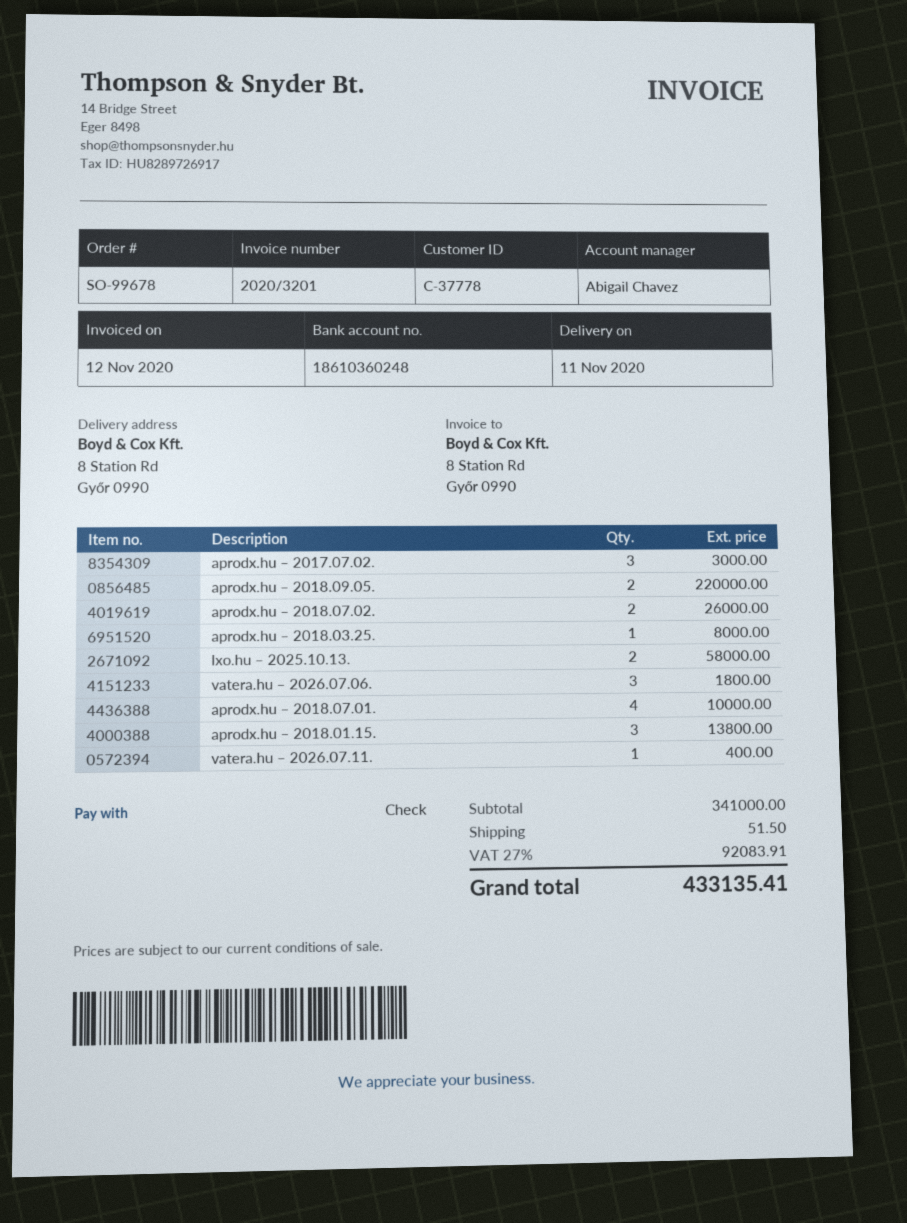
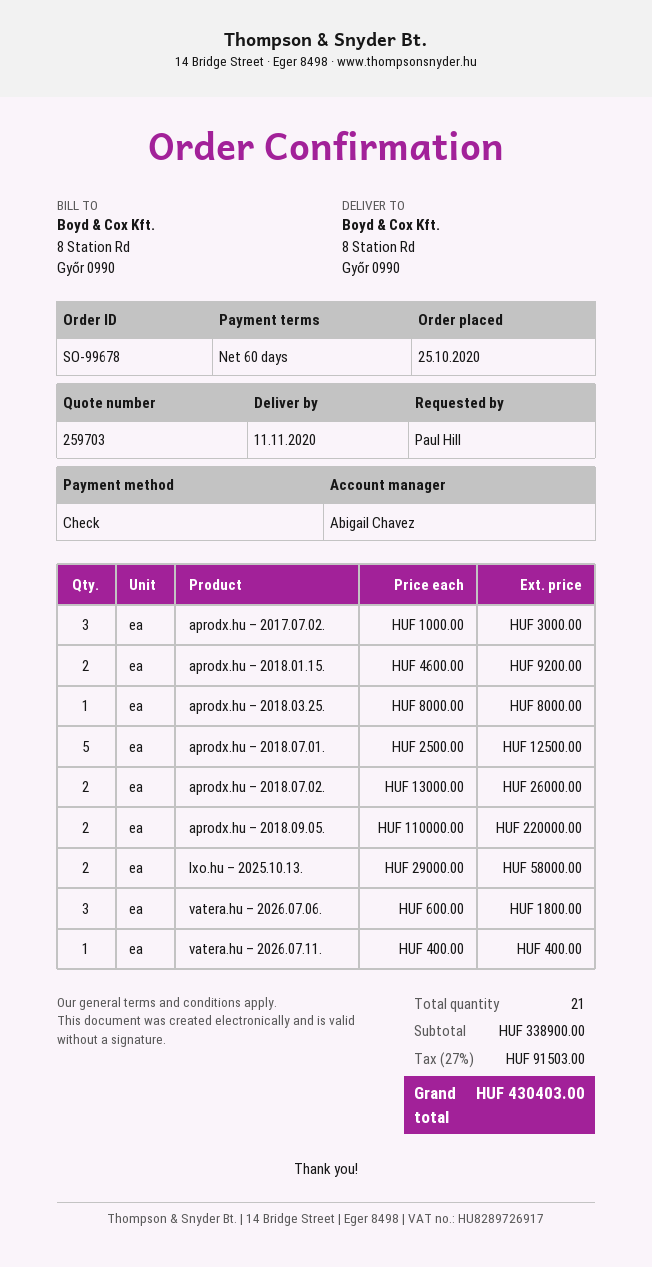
aprodx.hu – 2018.07.01.: 4 for 10000.00 -> 5 for 12500.00
aprodx.hu – 2018.01.15.: 3 for 13800.00 -> 2 for 9200.00
subtotal: 341000.00 -> 338900.00
shipping: 51.50 -> none
tax: 27% = 92083.91 -> 27% = 91503.00
total: 433135.41 -> 430403.00

